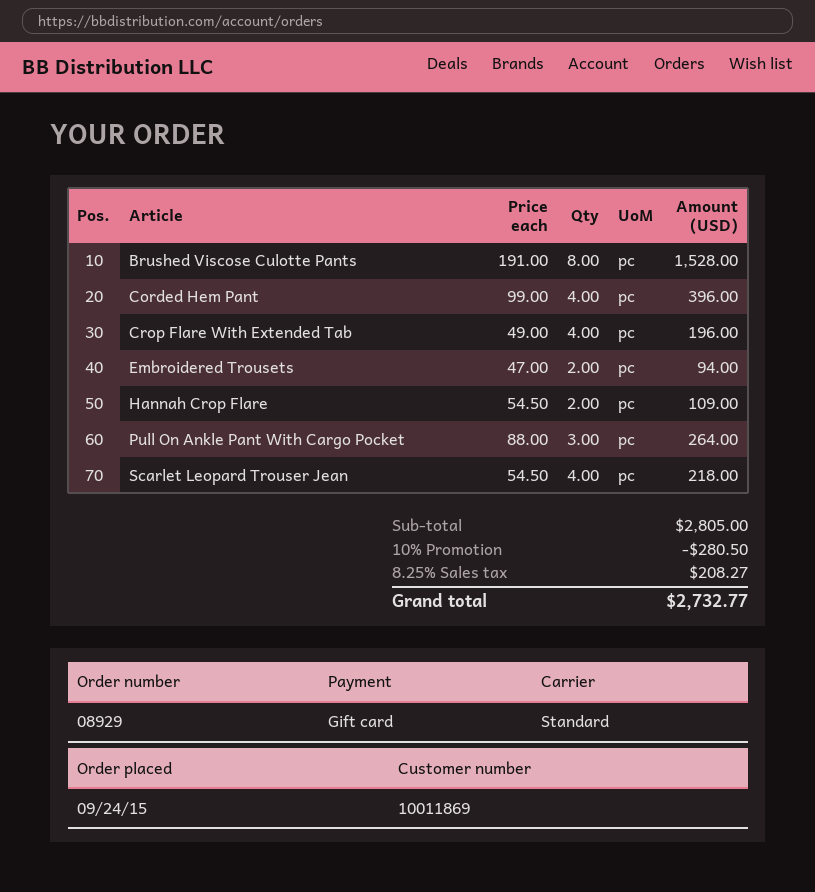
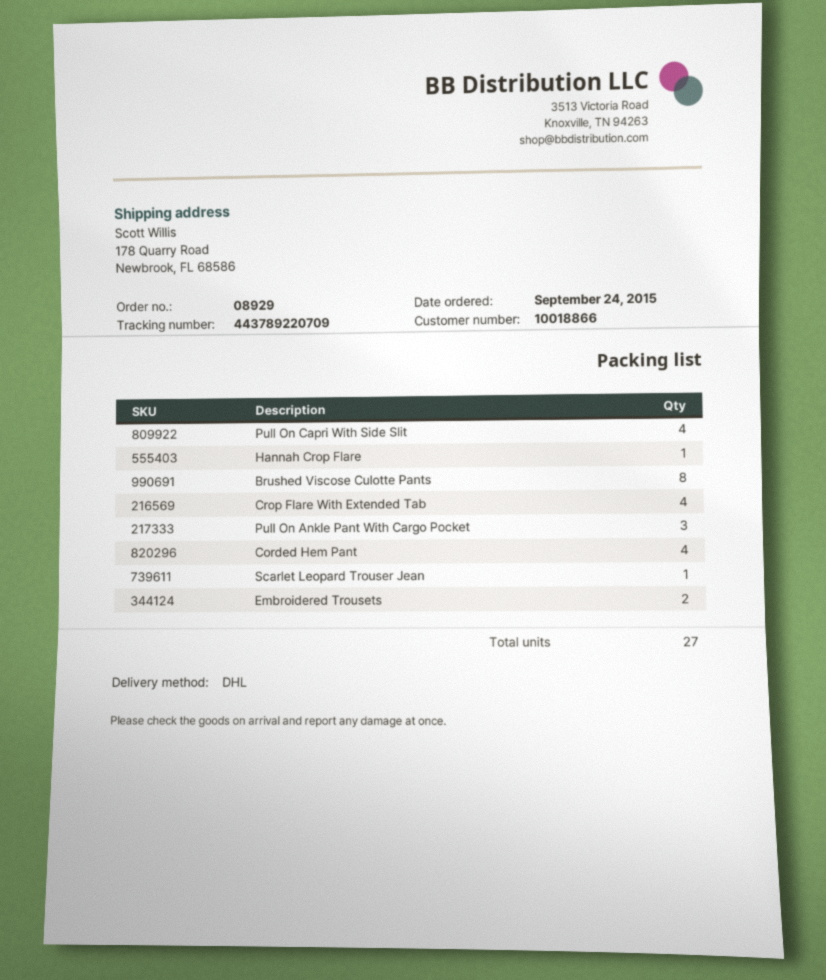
customer number: 10011869 -> 10018866
shipping method: standard -> DHL
Hannah Crop Flare: 2 -> 1
Scarlet Leopard Trouser Jean: 4 -> 1
Pull On Capri With Side Slit: none -> 4

